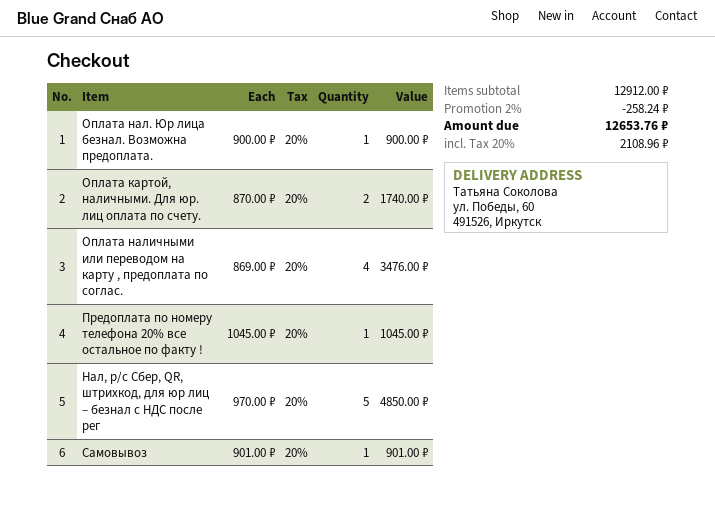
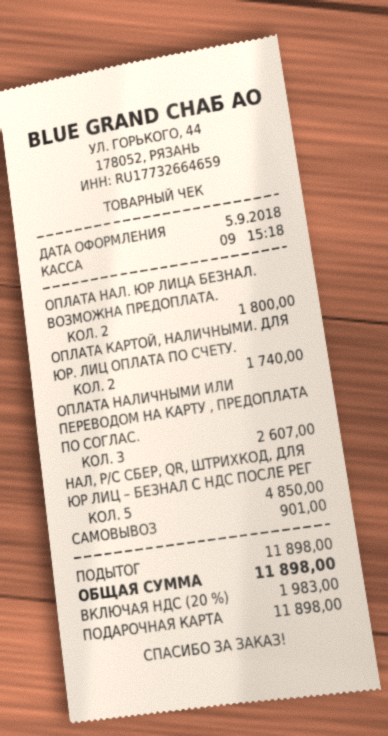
Оплата нал. Юр лица безнал. Возможна предоплата.: 1 for 900.00 -> 2 for 1800.00
Оплата наличными или переводом на карту , предоплата по соглас.: 4 for 3476.00 -> 3 for 2607.00
Предоплата по номеру телефона 20% все остальное по факту !: 1 for 1045.00 -> none
subtotal: 12912.00 -> 11898.00
discount: 2% = 258.24 -> none
tax: 20% = 2108.96 -> 20% = 1983.00
total: 12653.76 -> 11898.00

